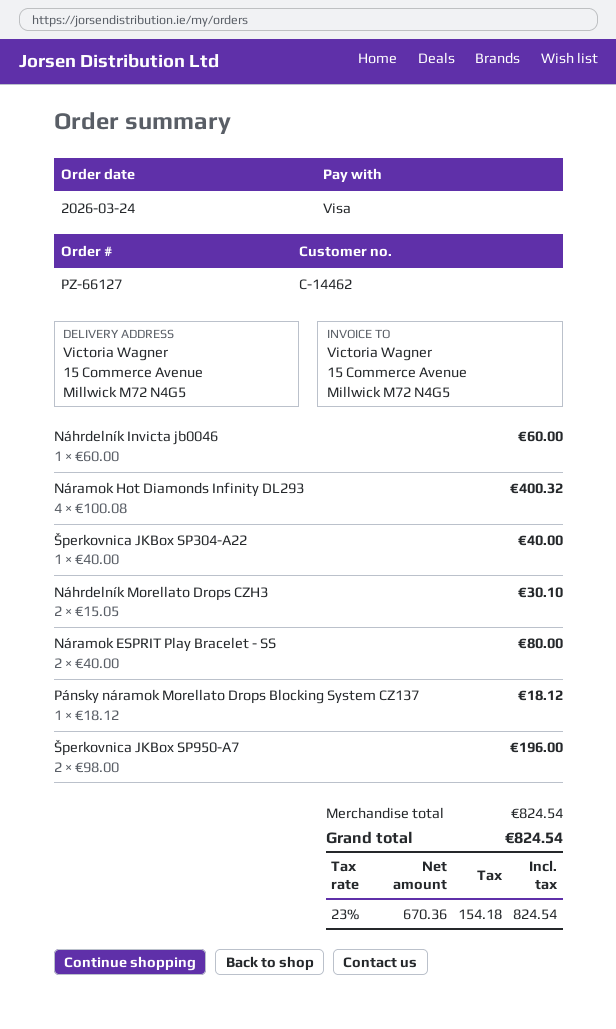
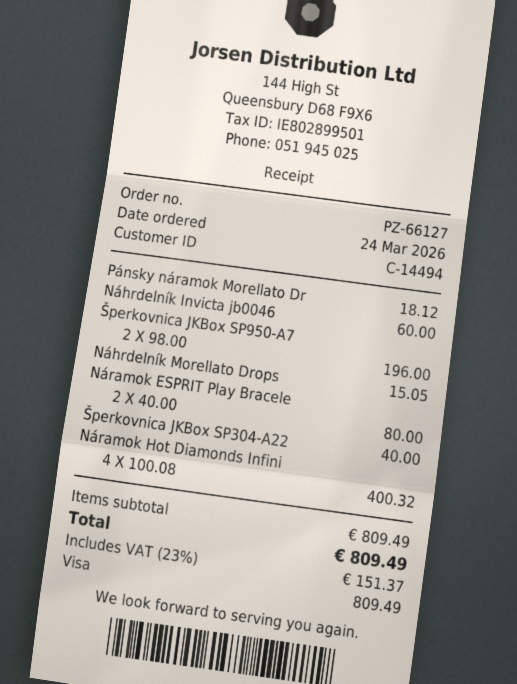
customer number: C-14462 -> C-14494
Náhrdelník Morellato Drops CZH3: 2 x 15.05 = 30.10 -> 1 x 15.05 = 15.05
subtotal: 824.54 -> 809.49
tax: 23% = 154.18 -> 23% = 151.37
total: 824.54 -> 809.49

